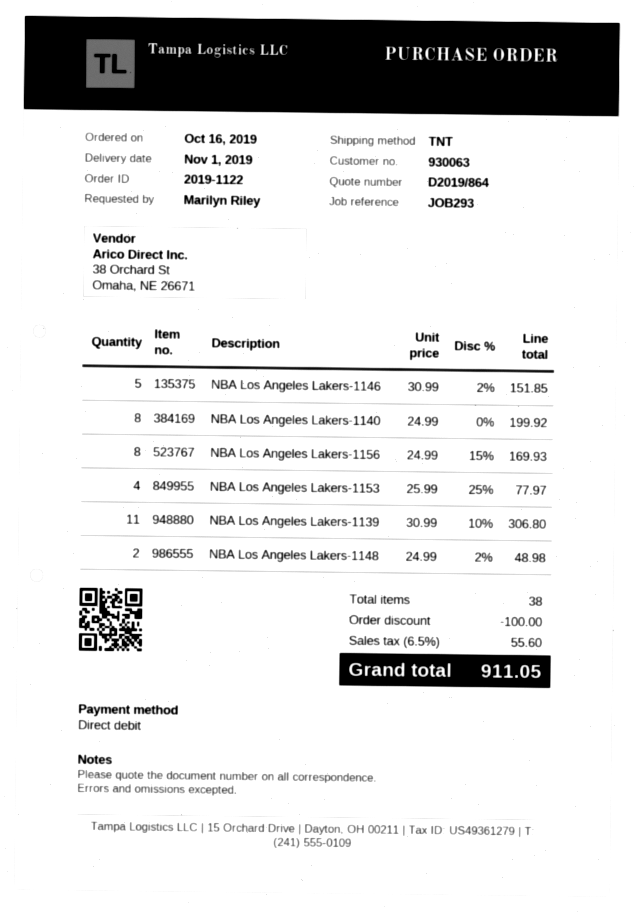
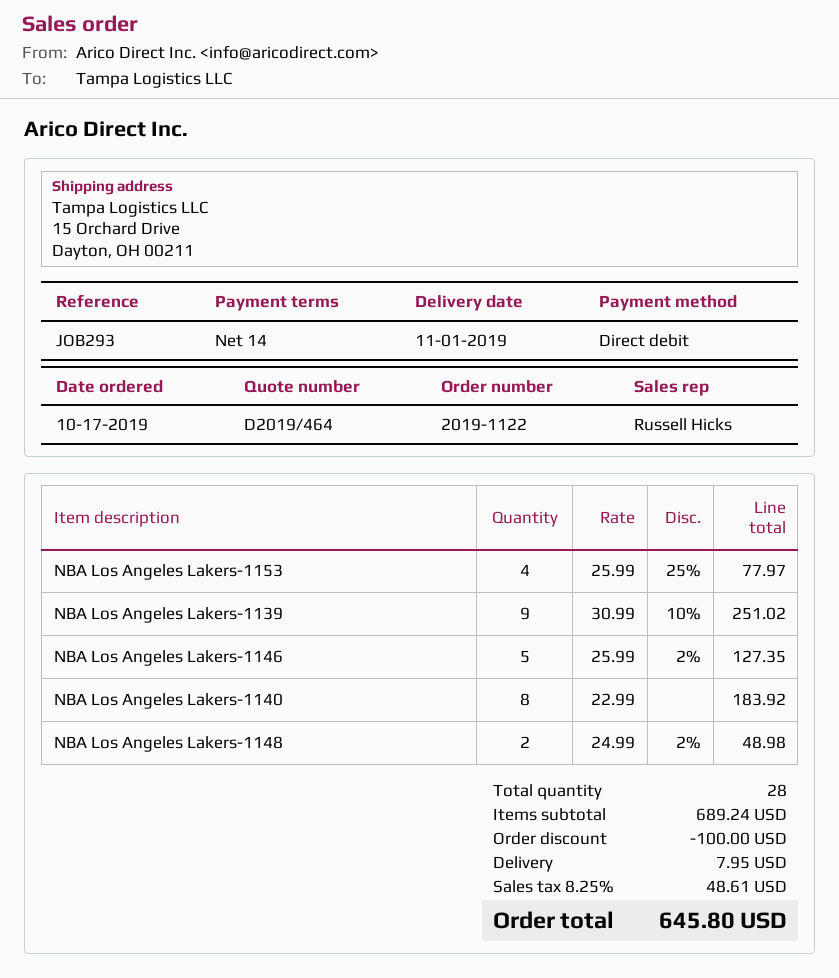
quote number: D2019/864 -> D2019/464
order date: 2019-10-16 -> 2019-10-17
NBA Los Angeles Lakers-1146: 5 x 30.99 - 2% = 151.85 -> 5 x 25.99 - 2% = 127.35
NBA Los Angeles Lakers-1140: 8 x 24.99 = 199.92 -> 8 x 22.99 = 183.92
NBA Los Angeles Lakers-1156: 8 x 24.99 - 15% = 169.93 -> none
NBA Los Angeles Lakers-1139: 11 x 30.99 - 10% = 306.80 -> 9 x 30.99 - 10% = 251.02
total quantity: 38 -> 28
shipping: none -> 7.95
tax: 6.5% = 55.60 -> 8.25% = 48.61
total: 911.05 -> 645.80

